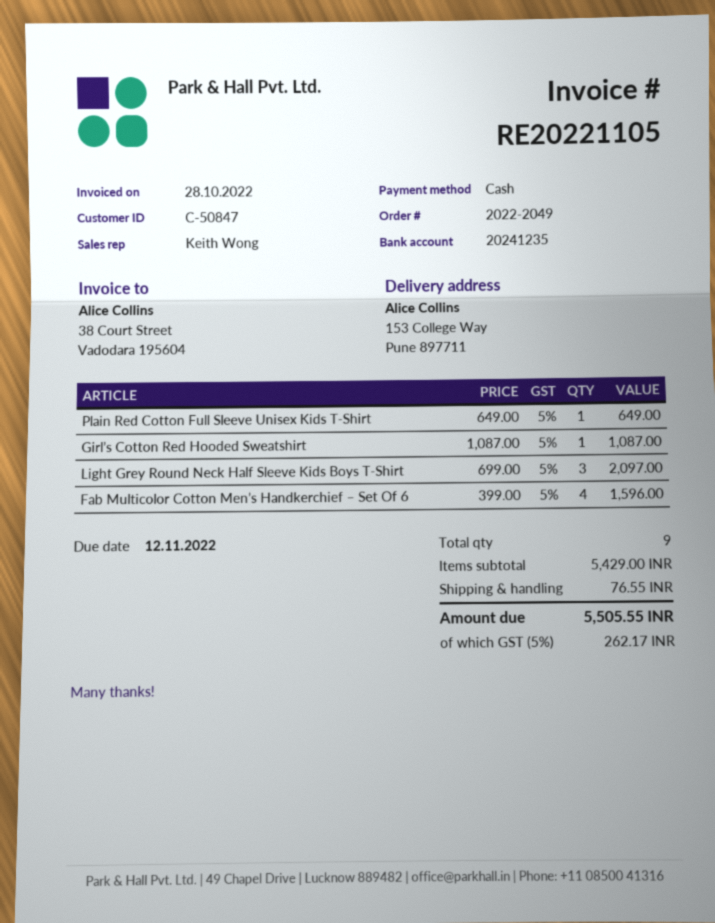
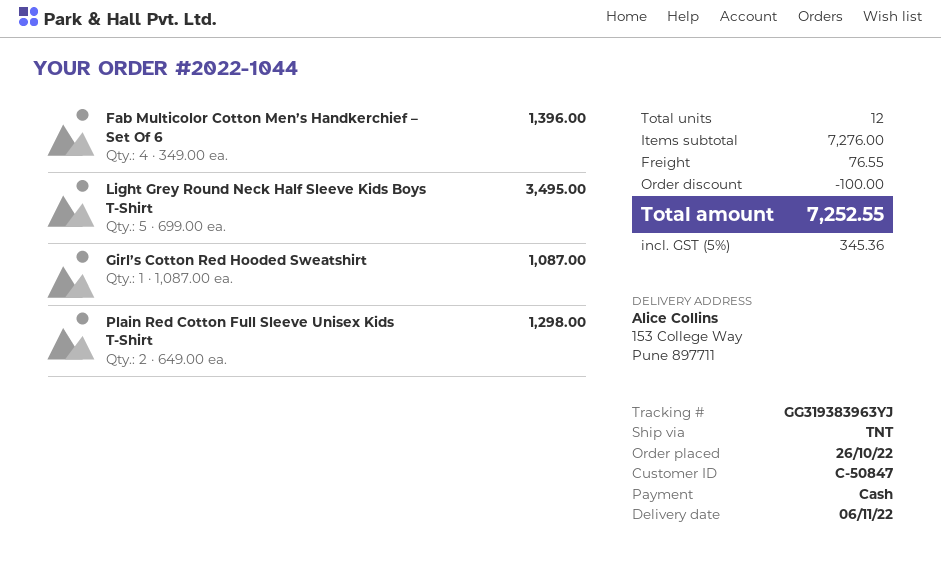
order number: 2022-2049 -> 2022-1044
Plain Red Cotton Full Sleeve Unisex Kids T-Shirt: 1 x 649.00 = 649.00 -> 2 x 649.00 = 1298.00
Light Grey Round Neck Half Sleeve Kids Boys T-Shirt: 3 x 699.00 = 2097.00 -> 5 x 699.00 = 3495.00
Fab Multicolor Cotton Men’s Handkerchief – Set Of 6: 4 x 399.00 = 1596.00 -> 4 x 349.00 = 1396.00
total quantity: 9 -> 12
subtotal: 5429.00 -> 7276.00
discount: none -> 100.00
tax: 5% = 262.17 -> 5% = 345.36
total: 5505.55 -> 7252.55

